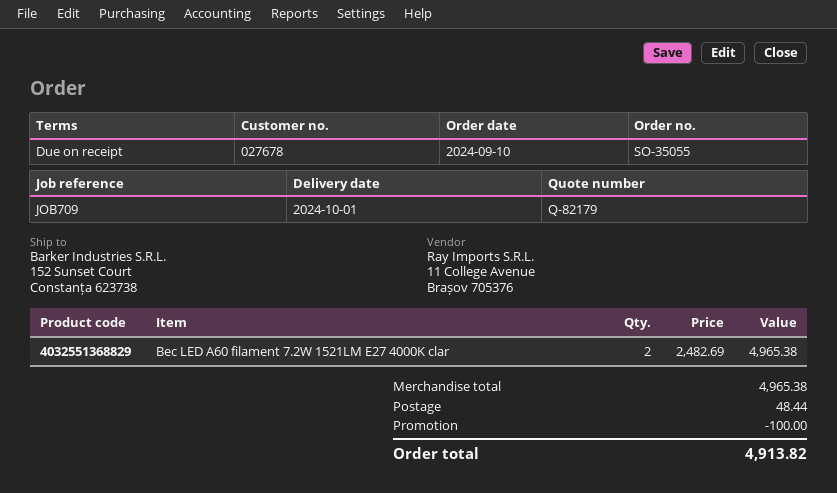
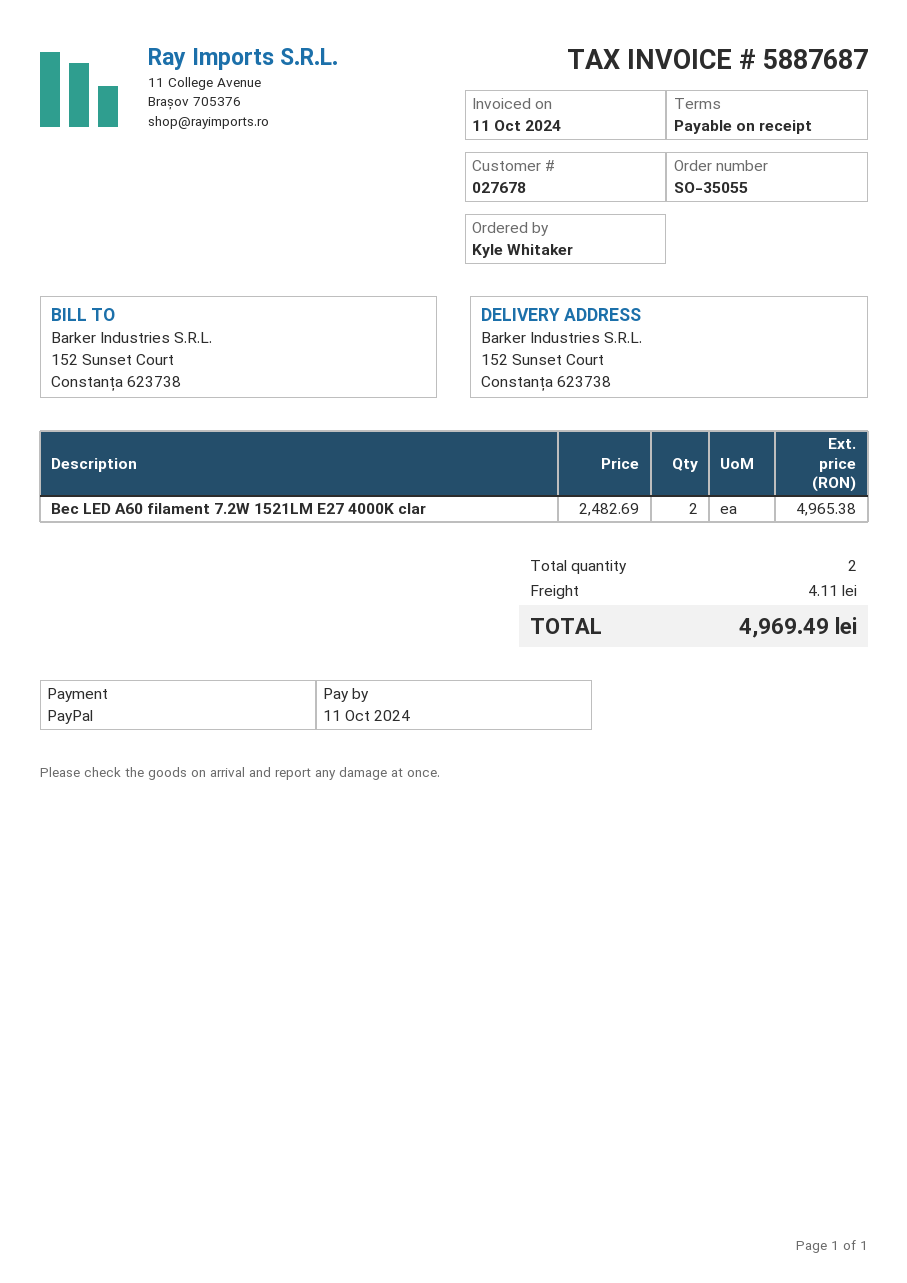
discount: 100.00 -> none
shipping: 48.44 -> 4.11
total: 4913.82 -> 4969.49

